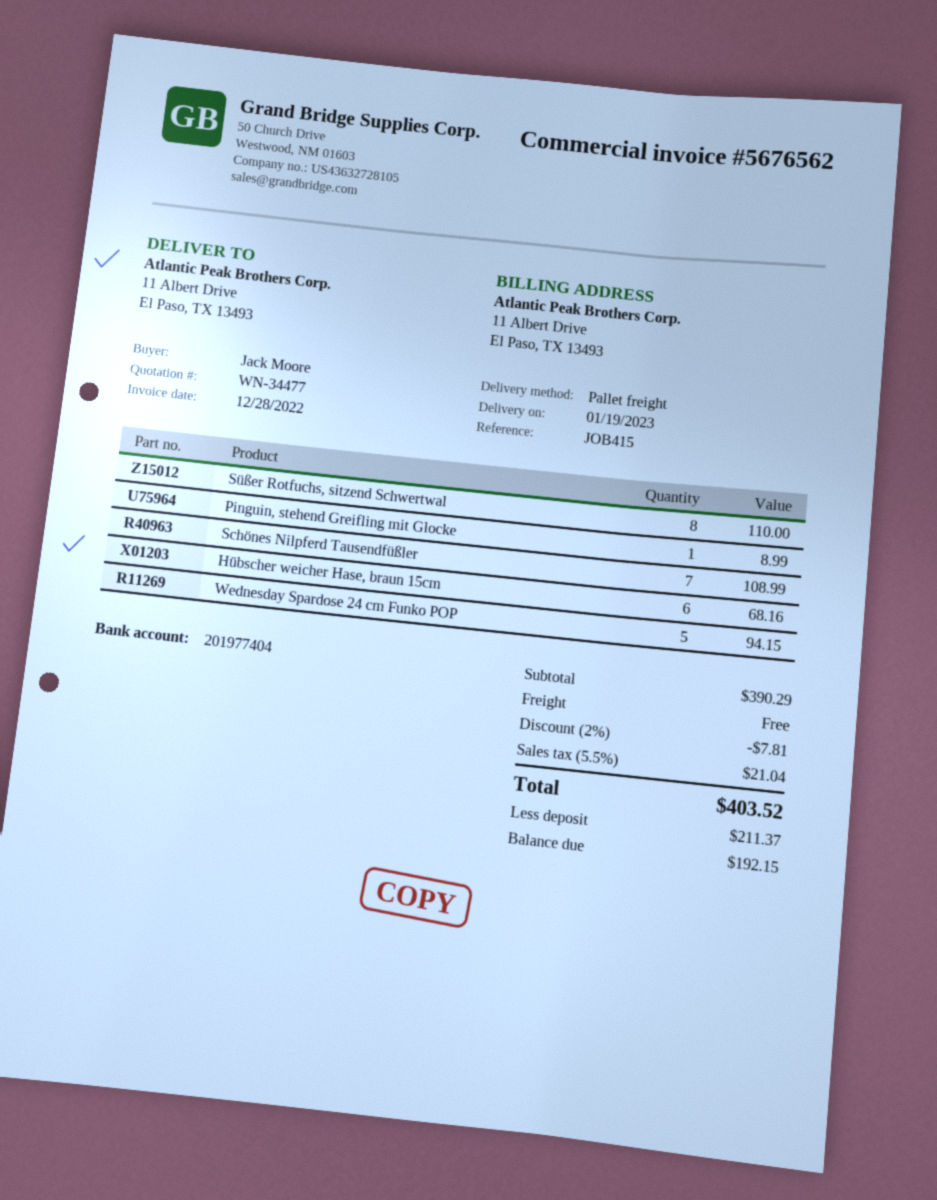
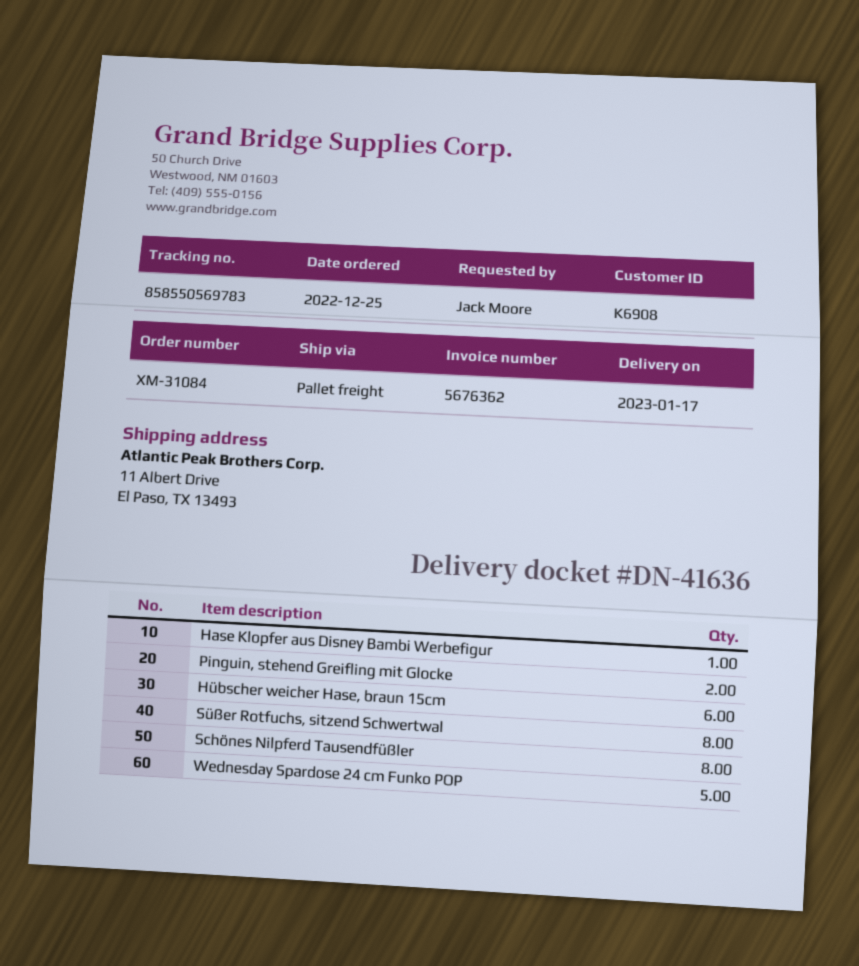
delivery date: 2023-01-19 -> 2023-01-17
invoice number: 5676562 -> 5676362
Pinguin, stehend Greifling mit Glocke: 1 -> 2
Schönes Nilpferd Tausendfüßler: 7 -> 8
Hase Klopfer aus Disney Bambi Werbefigur: none -> 1

